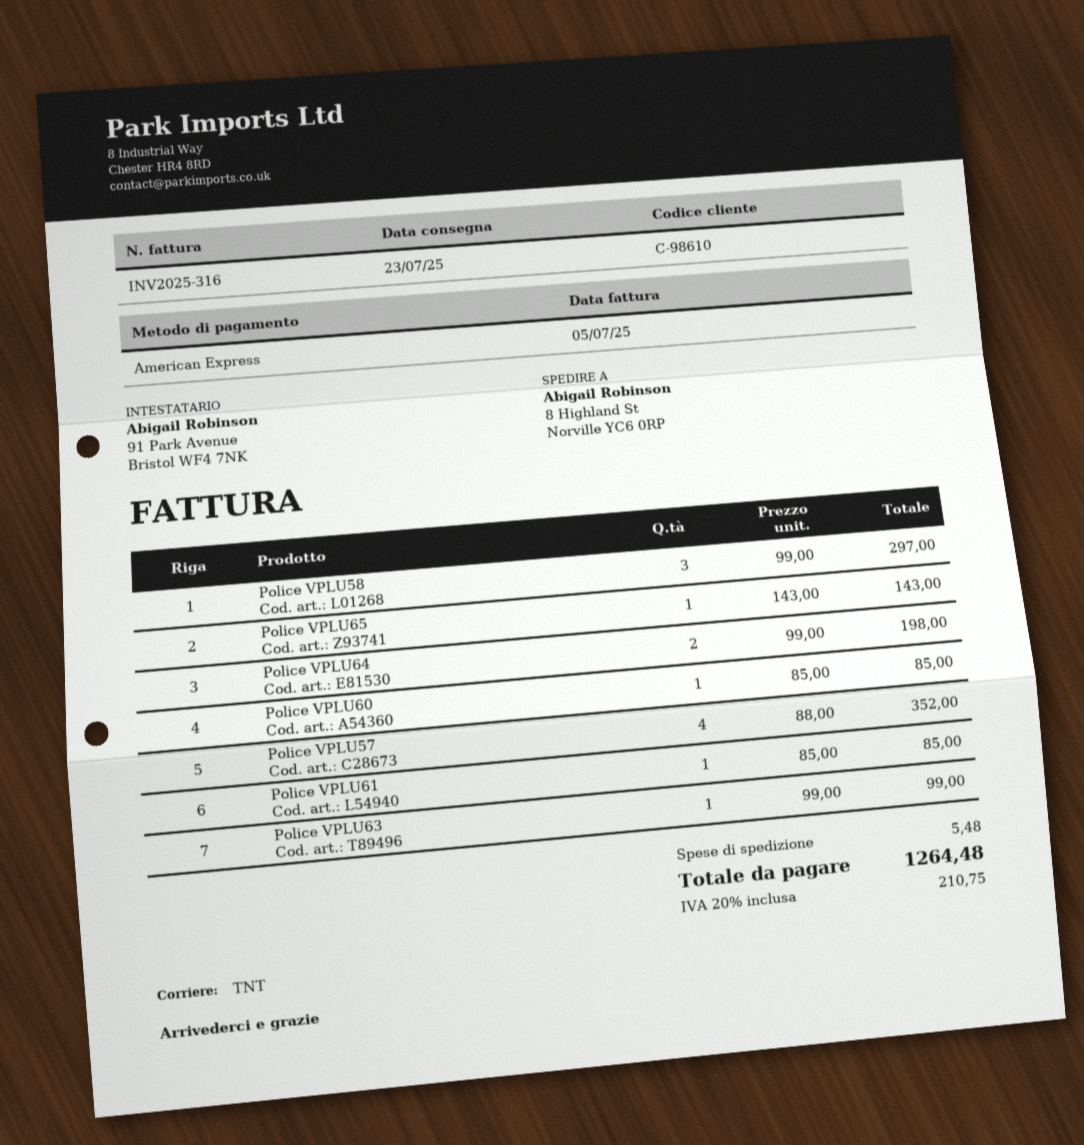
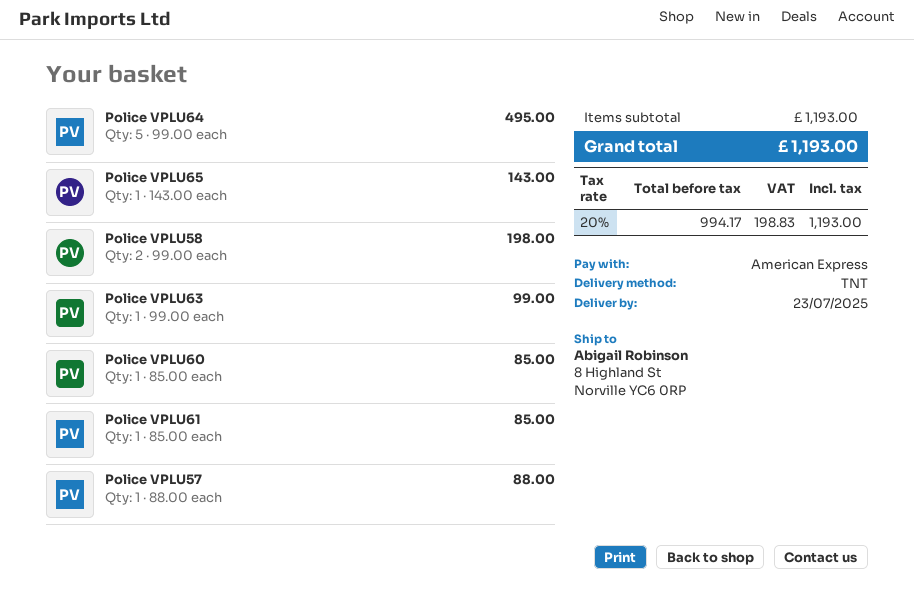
Police VPLU58: 3 x 99.00 = 297.00 -> 2 x 99.00 = 198.00
Police VPLU64: 2 x 99.00 = 198.00 -> 5 x 99.00 = 495.00
Police VPLU57: 4 x 88.00 = 352.00 -> 1 x 88.00 = 88.00
shipping: 5.48 -> none
tax: 20% = 210.75 -> 20% = 198.83
total: 1264.48 -> 1193.00

